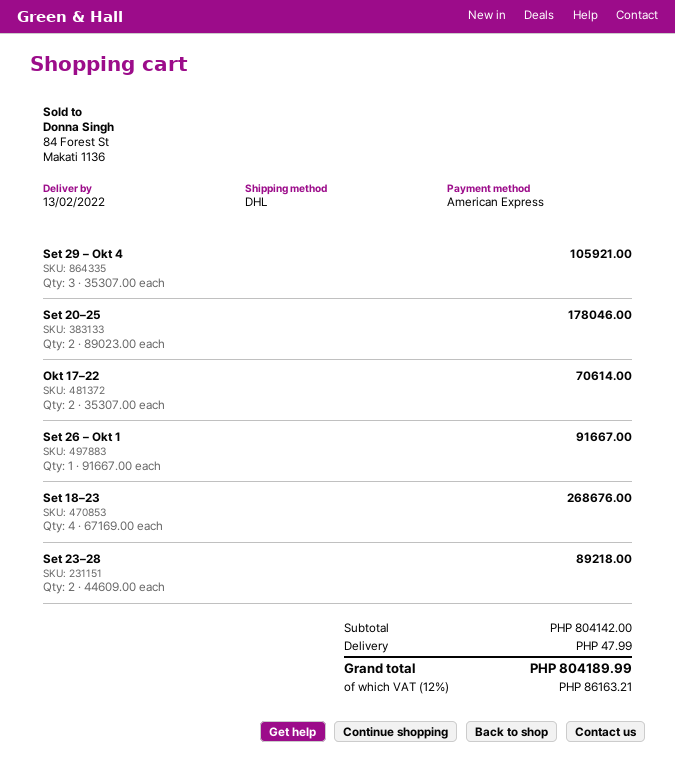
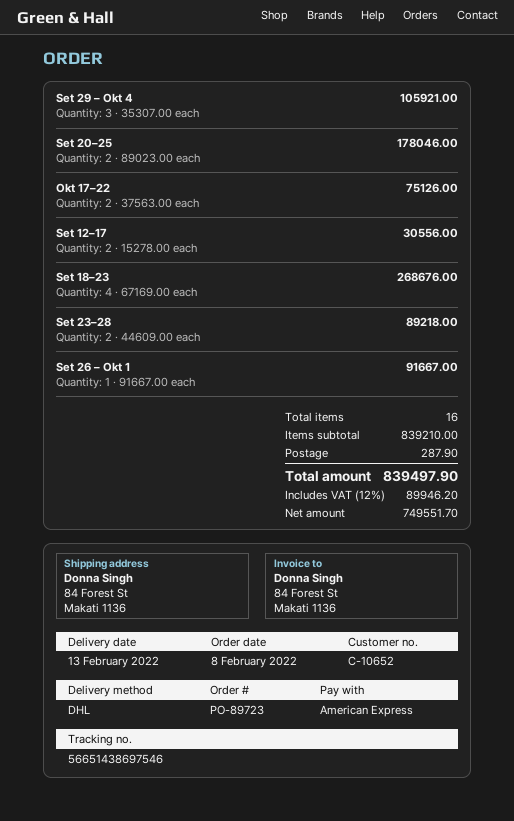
Okt 17–22: 2 x 35307.00 = 70614.00 -> 2 x 37563.00 = 75126.00
Set 12–17: none -> 2 x 15278.00 = 30556.00
subtotal: 804142.00 -> 839210.00
shipping: 47.99 -> 287.90
tax: 12% = 86163.21 -> 12% = 89946.20
total: 804189.99 -> 839497.90

